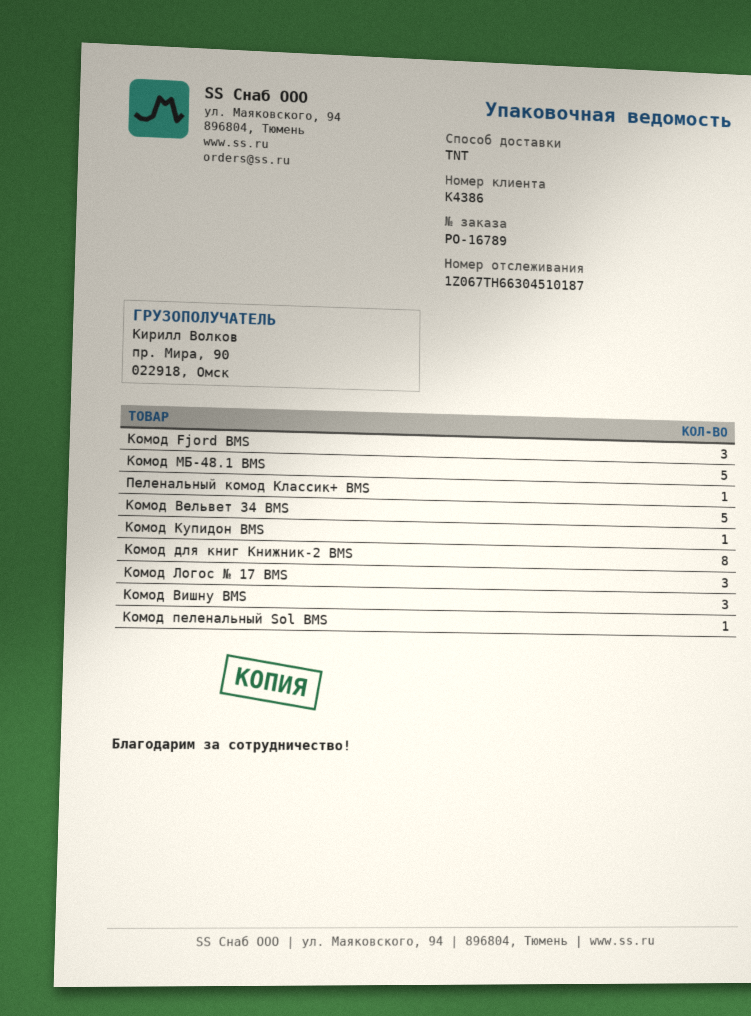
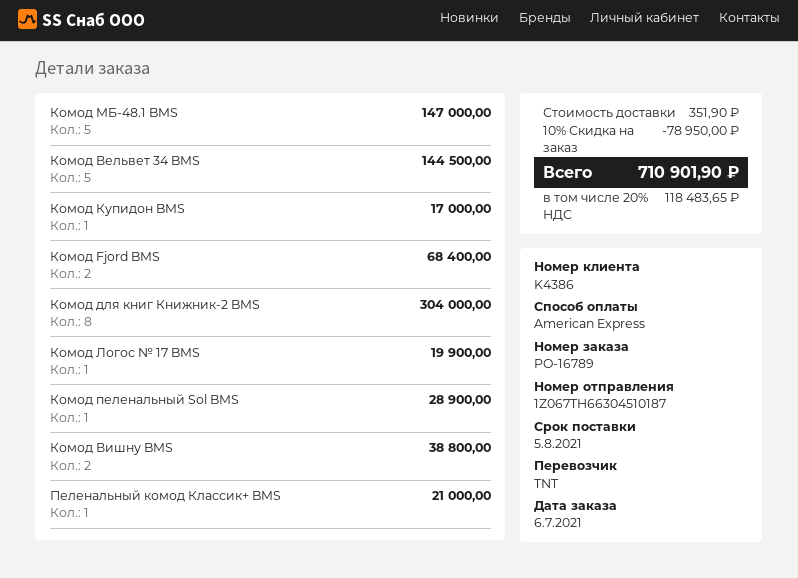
Комод Fjord BMS: 3 -> 2
Комод Логос № 17 BMS: 3 -> 1
Комод Вишну BMS: 3 -> 2

